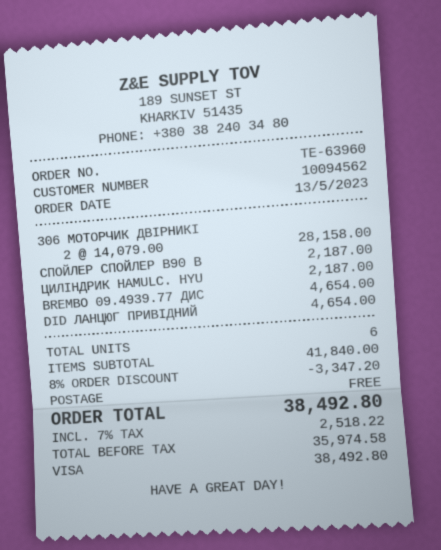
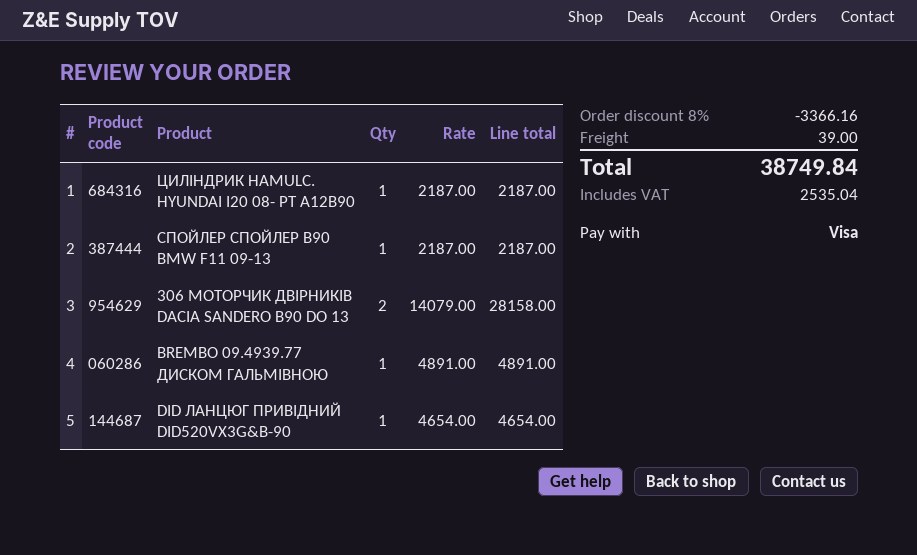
BREMBO 09.4939.77 ДИС: 1 x 4654.00 = 4654.00 -> 1 x 4891.00 = 4891.00
discount: 8% = 3347.20 -> 8% = 3366.16
shipping: 0.00 -> 39.00
tax: 2518.22 -> 2535.04
total: 38492.80 -> 38749.84

